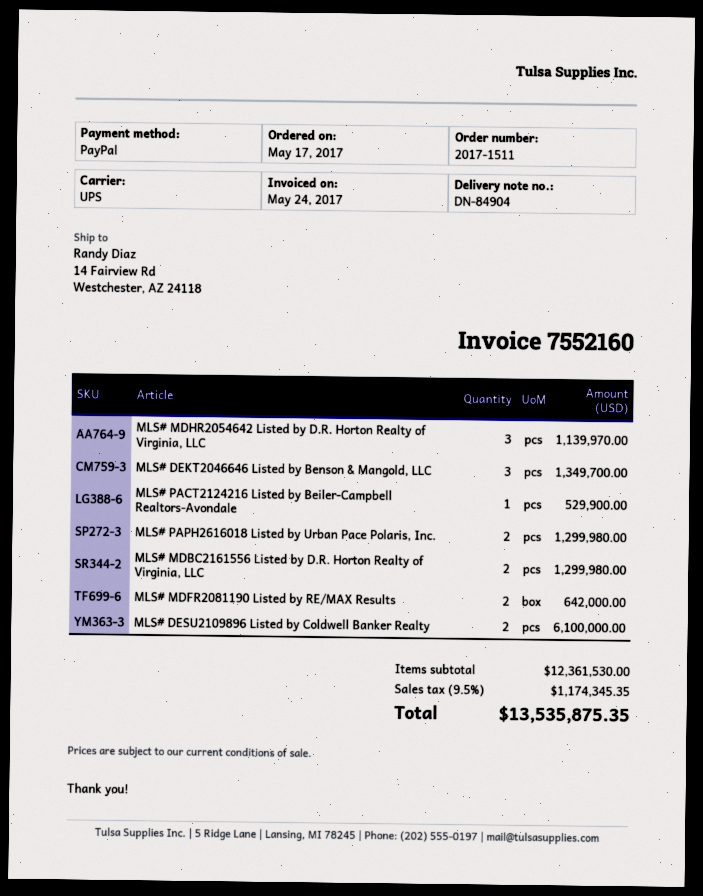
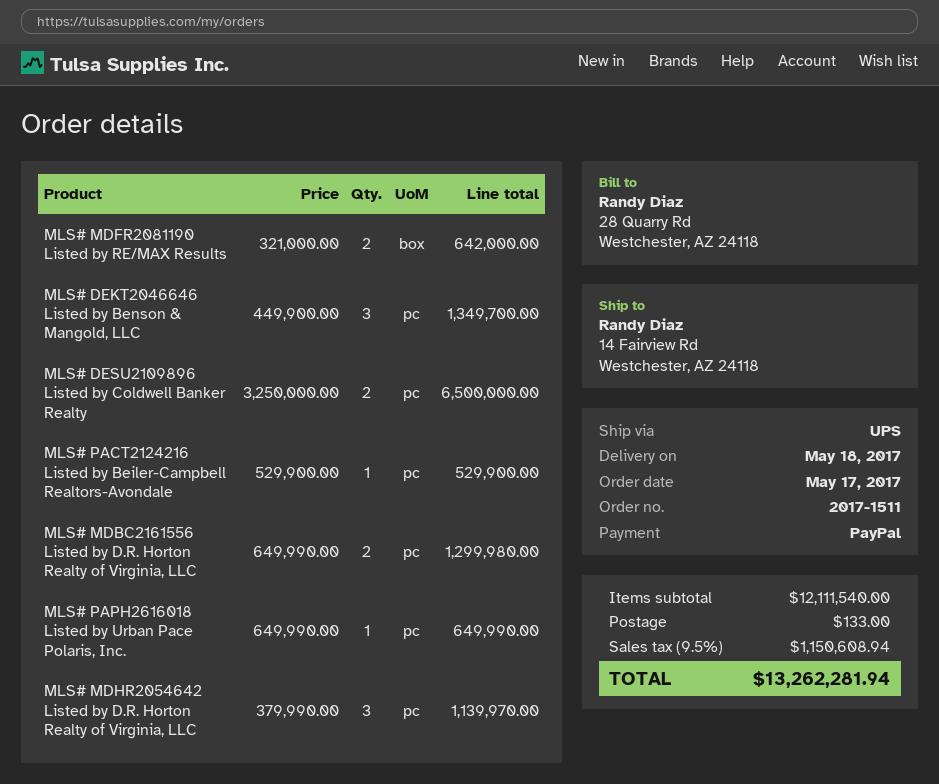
MLS# PAPH2616018 Listed by Urban Pace Polaris, Inc.: 2 for 1299980.00 -> 1 for 649990.00
MLS# DESU2109896 Listed by Coldwell Banker Realty: 2 for 6100000.00 -> 2 for 6500000.00
subtotal: 12361530.00 -> 12111540.00
shipping: none -> 133.00
tax: 9.5% = 1174345.35 -> 9.5% = 1150608.94
total: 13535875.35 -> 13262281.94

